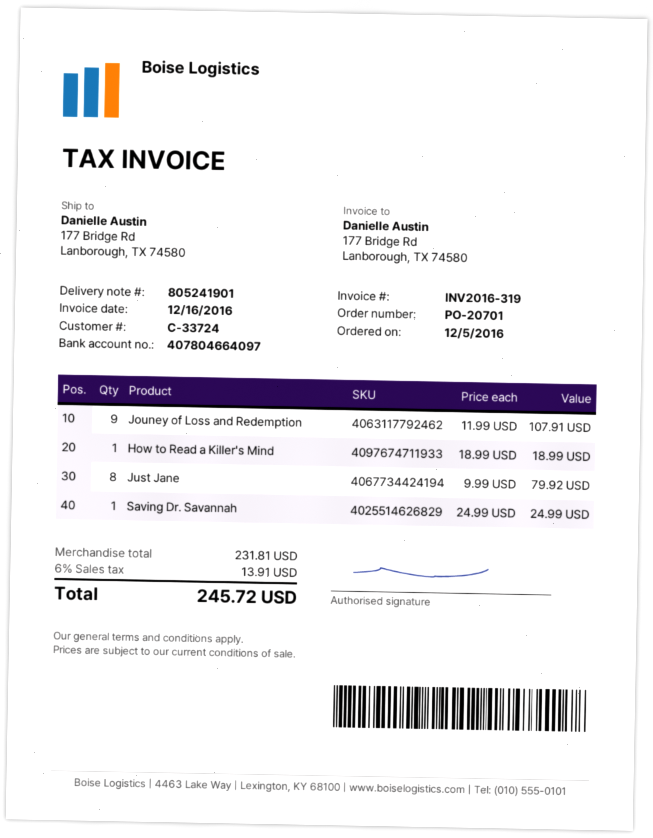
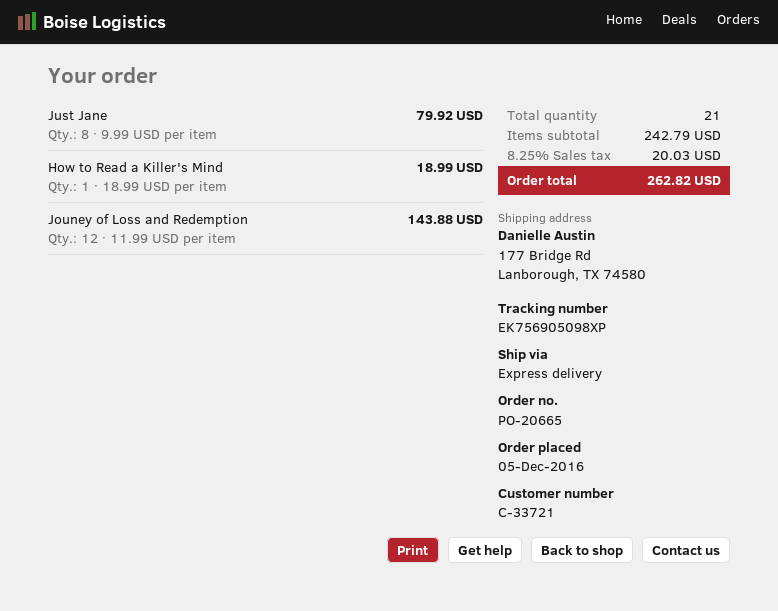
order number: PO-20701 -> PO-20665
customer number: C-33724 -> C-33721
Jouney of Loss and Redemption: 9 x 11.99 = 107.91 -> 12 x 11.99 = 143.88
Saving Dr. Savannah: 1 x 24.99 = 24.99 -> none
subtotal: 231.81 -> 242.79
tax: 6% = 13.91 -> 8.25% = 20.03
total: 245.72 -> 262.82

